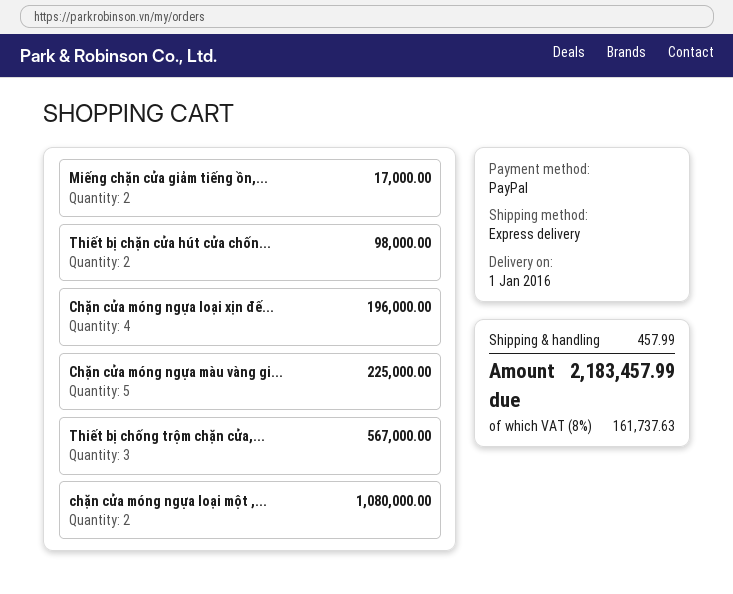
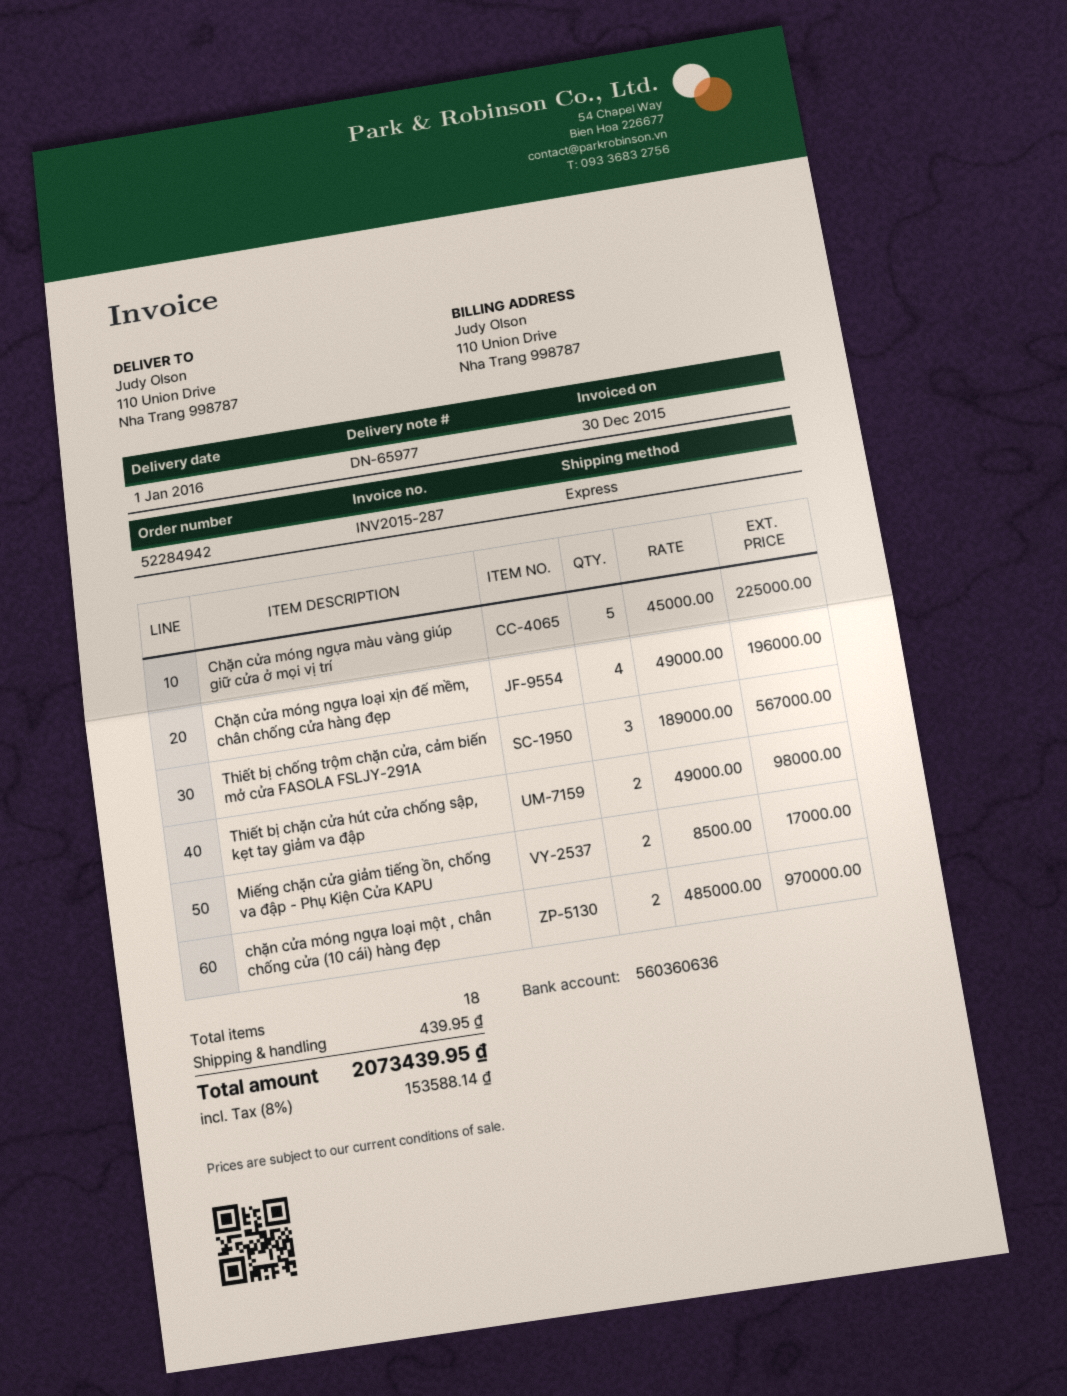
chặn cửa móng ngựa loại một ,...: 2 for 1080000.00 -> 2 for 970000.00
shipping: 457.99 -> 439.95
tax: 8% = 161737.63 -> 8% = 153588.14
total: 2183457.99 -> 2073439.95

